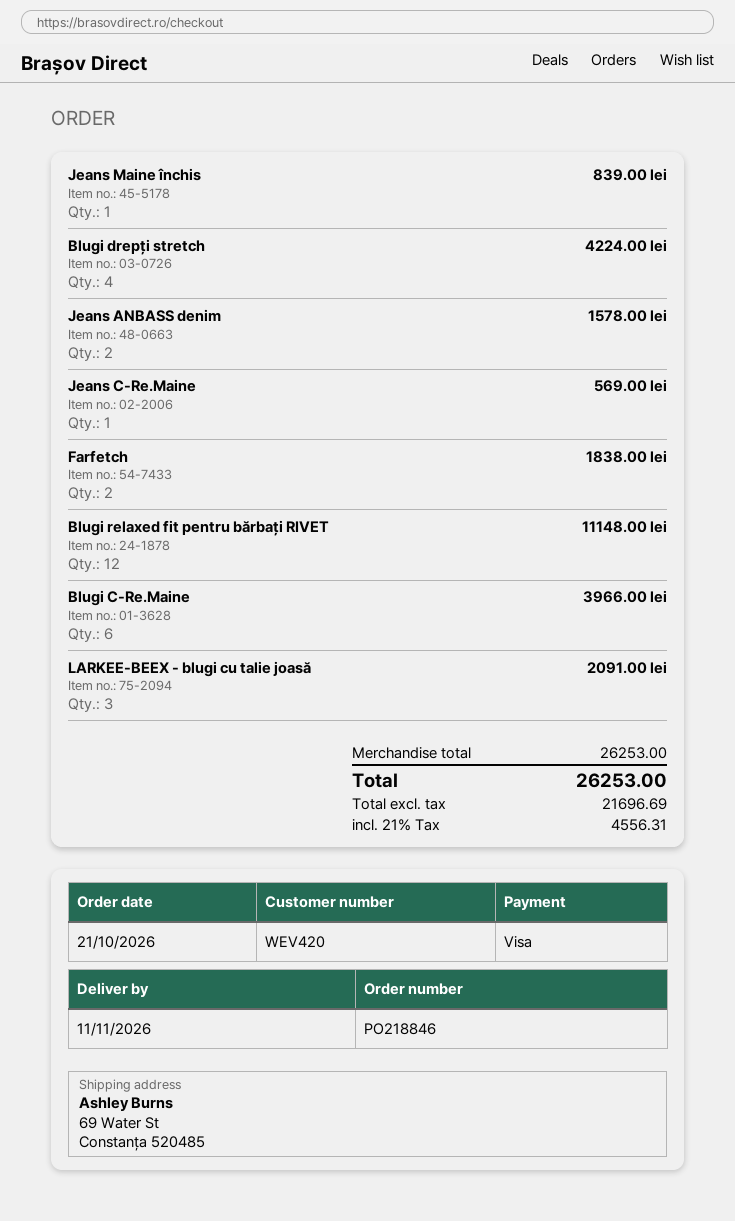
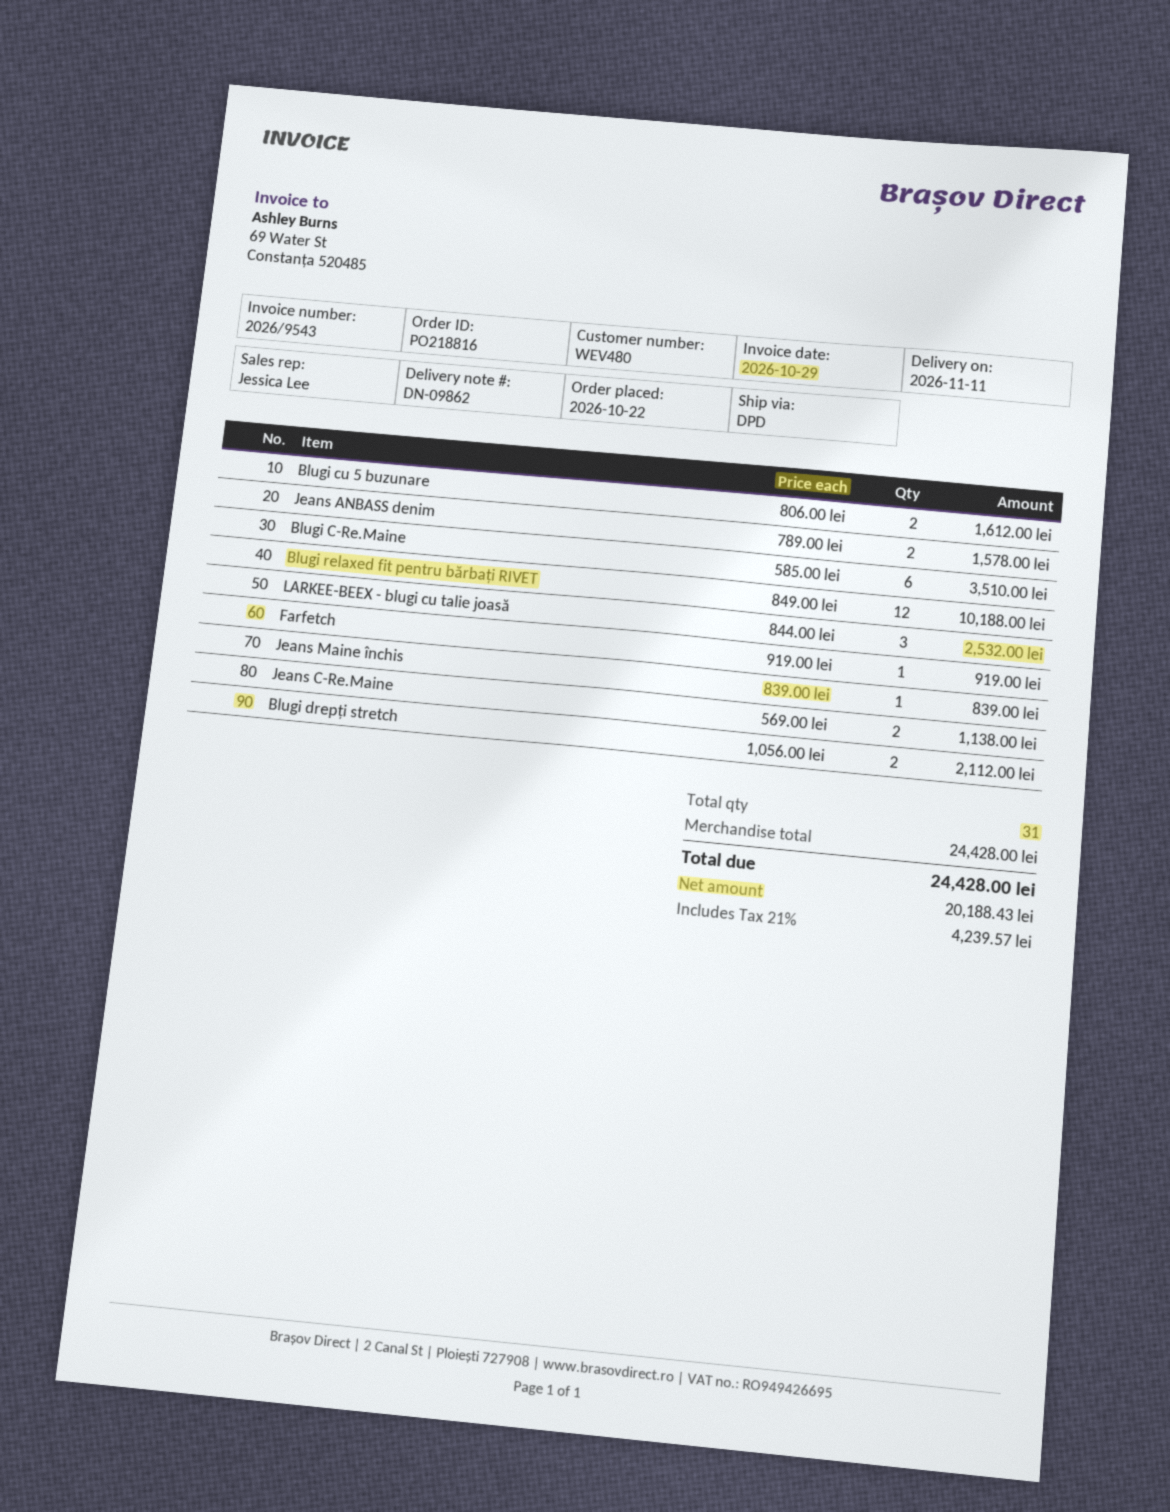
order number: PO218846 -> PO218816
order date: 2026-10-21 -> 2026-10-22
customer number: WEV420 -> WEV480
Blugi drepți stretch: 4 for 4224.00 -> 2 for 2112.00
Jeans C-Re.Maine: 1 for 569.00 -> 2 for 1138.00
Farfetch: 2 for 1838.00 -> 1 for 919.00
Blugi relaxed fit pentru bărbați RIVET: 12 for 11148.00 -> 12 for 10188.00
Blugi C-Re.Maine: 6 for 3966.00 -> 6 for 3510.00
LARKEE-BEEX - blugi cu talie joasă: 3 for 2091.00 -> 3 for 2532.00
Blugi cu 5 buzunare: none -> 2 for 1612.00
subtotal: 26253.00 -> 24428.00
net: 21696.69 -> 20188.43
tax: 21% = 4556.31 -> 21% = 4239.57
total: 26253.00 -> 24428.00

